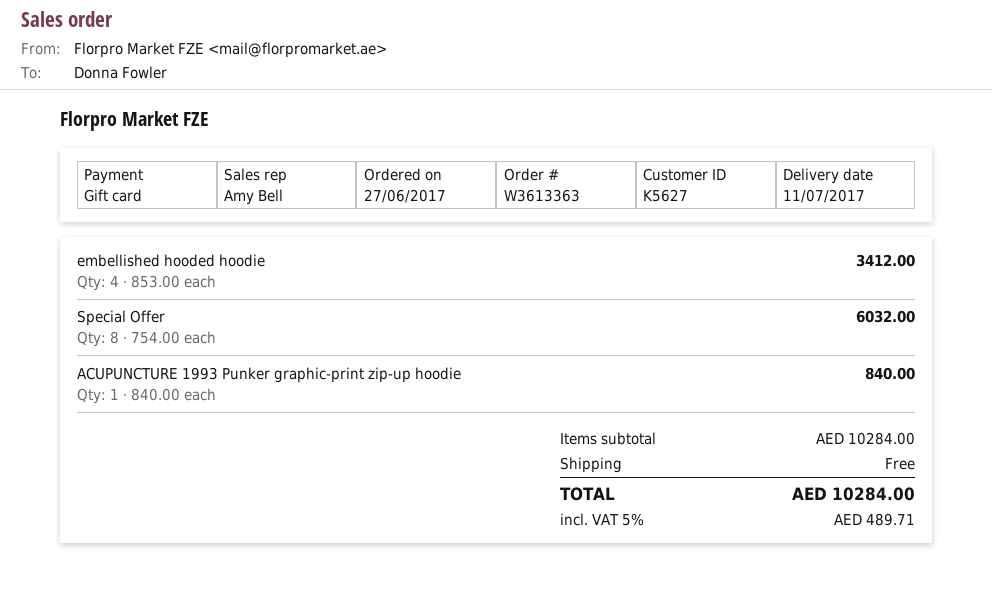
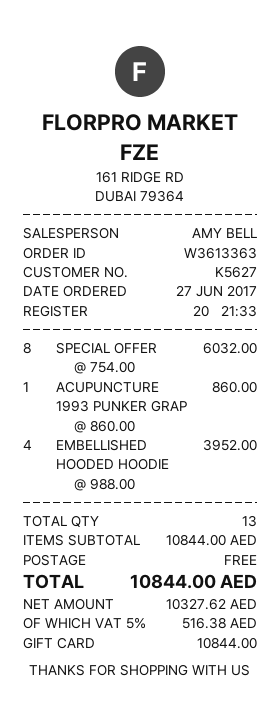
embellished hooded hoodie: 4 x 853.00 = 3412.00 -> 4 x 988.00 = 3952.00
ACUPUNCTURE 1993 Punker graphic-print zip-up hoodie: 1 x 840.00 = 840.00 -> 1 x 860.00 = 860.00
subtotal: 10284.00 -> 10844.00
tax: 5% = 489.71 -> 5% = 516.38
total: 10284.00 -> 10844.00

